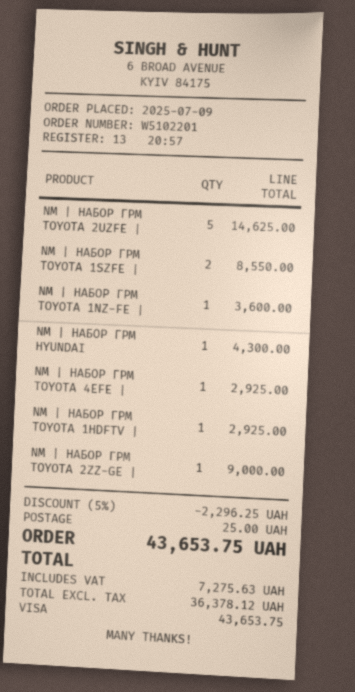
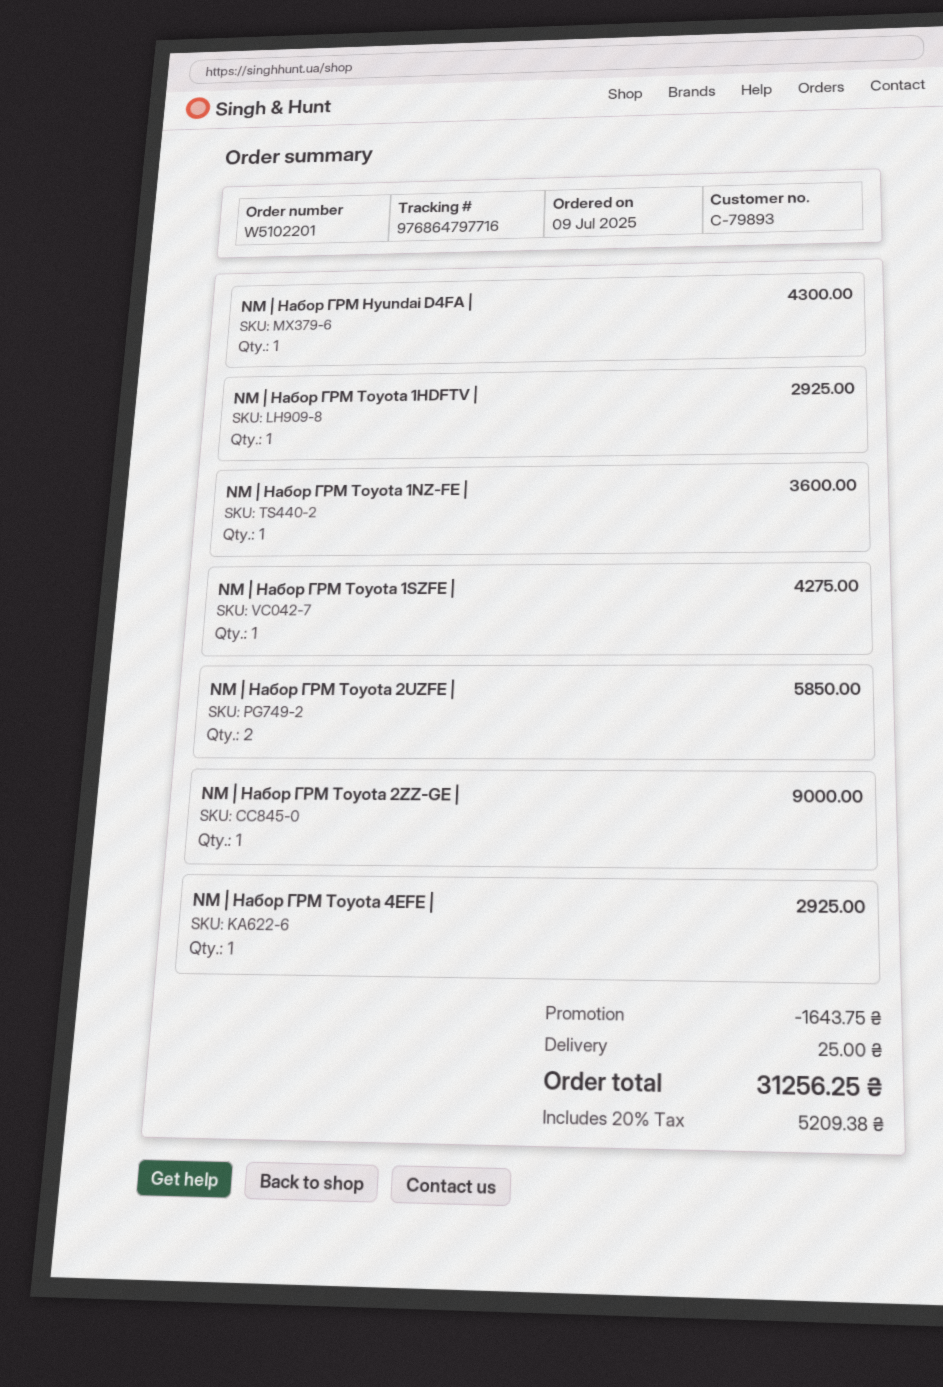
NM | НАБОР ГРМ TOYOTA 2UZFE |: 5 for 14625.00 -> 2 for 5850.00
NM | НАБОР ГРМ TOYOTA 1SZFE |: 2 for 8550.00 -> 1 for 4275.00
discount: 2296.25 -> 1643.75
tax: 7275.63 -> 5209.38
total: 43653.75 -> 31256.25

